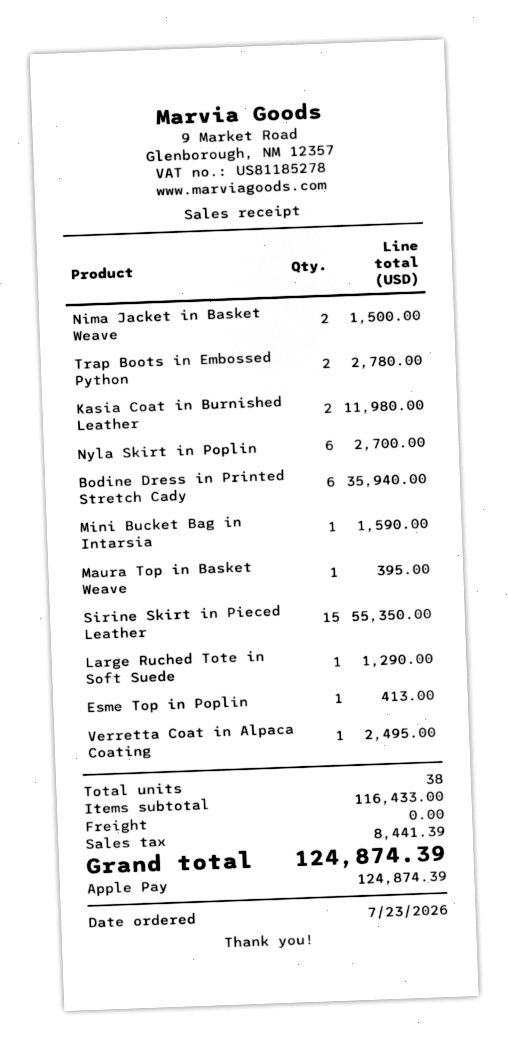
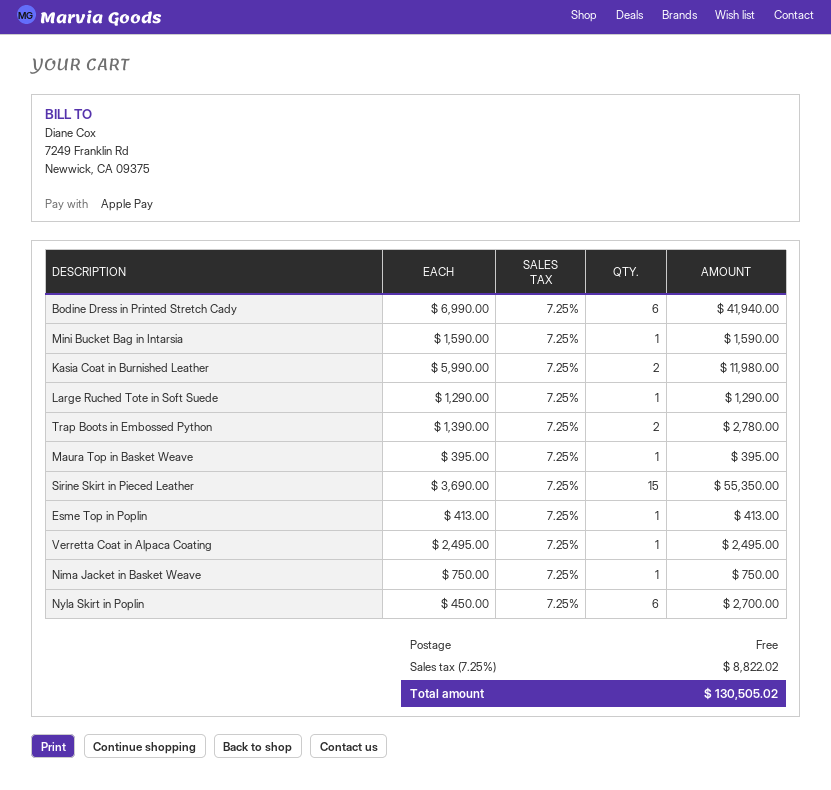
Nima Jacket in Basket Weave: 2 for 1500.00 -> 1 for 750.00
Bodine Dress in Printed Stretch Cady: 6 for 35940.00 -> 6 for 41940.00
tax: 8441.39 -> 8822.02
total: 124874.39 -> 130505.02

